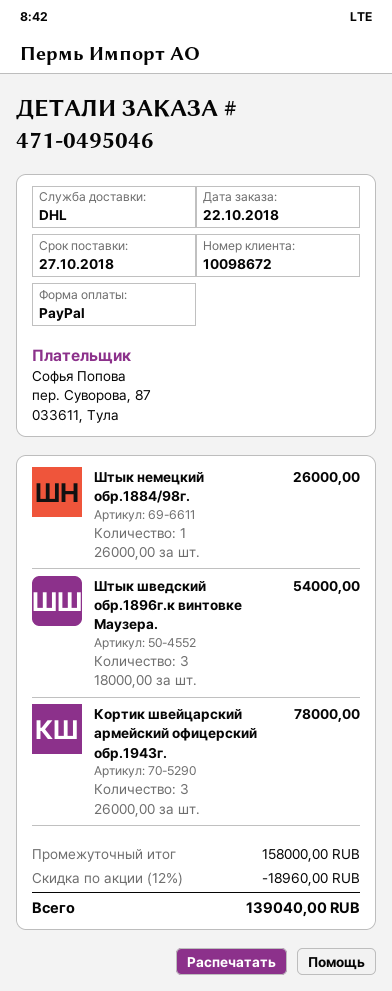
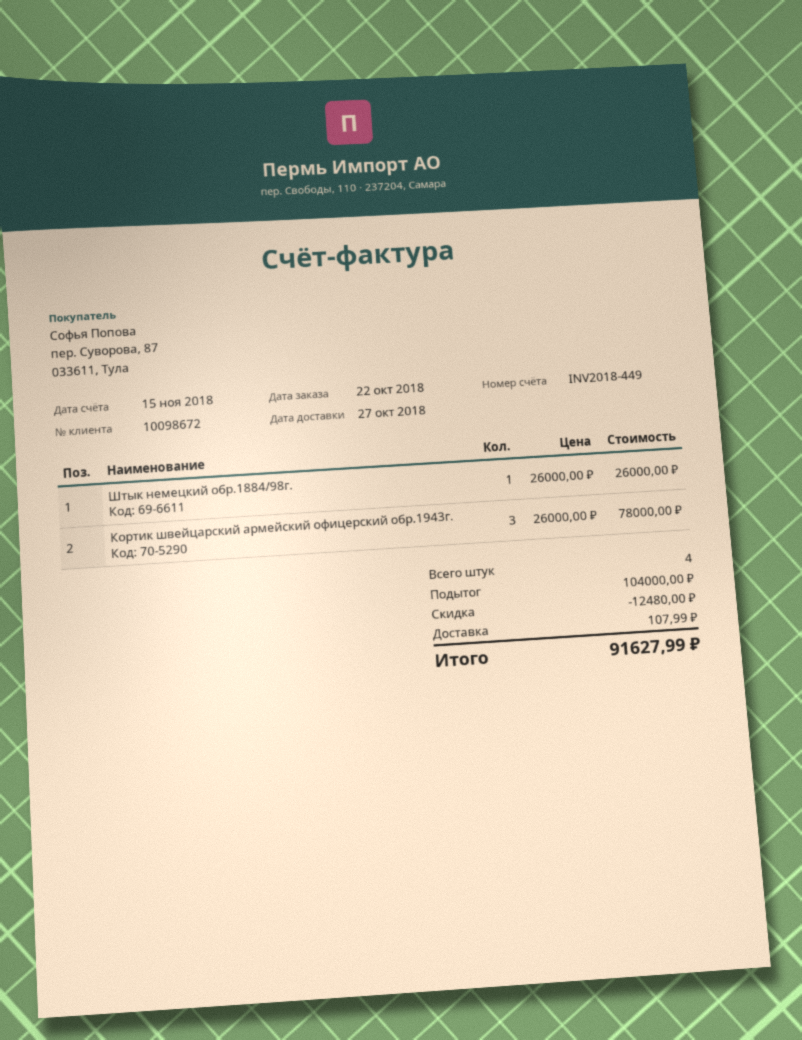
Штык шведский обр.1896г.к винтовке Маузера.: 3 x 18000.00 = 54000.00 -> none
subtotal: 158000.00 -> 104000.00
discount: 18960.00 -> 12480.00
shipping: none -> 107.99
total: 139040.00 -> 91627.99

